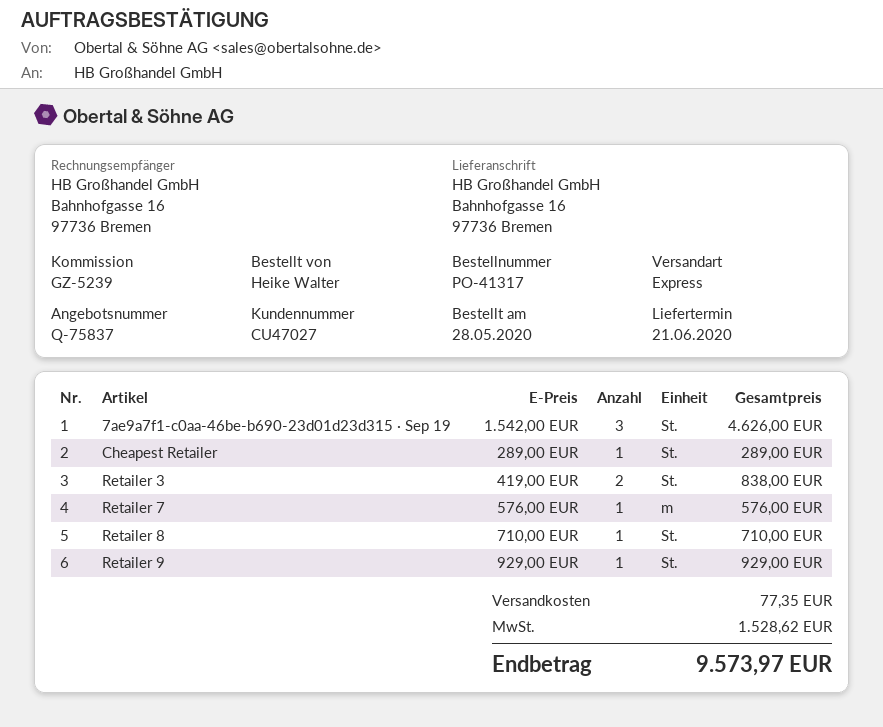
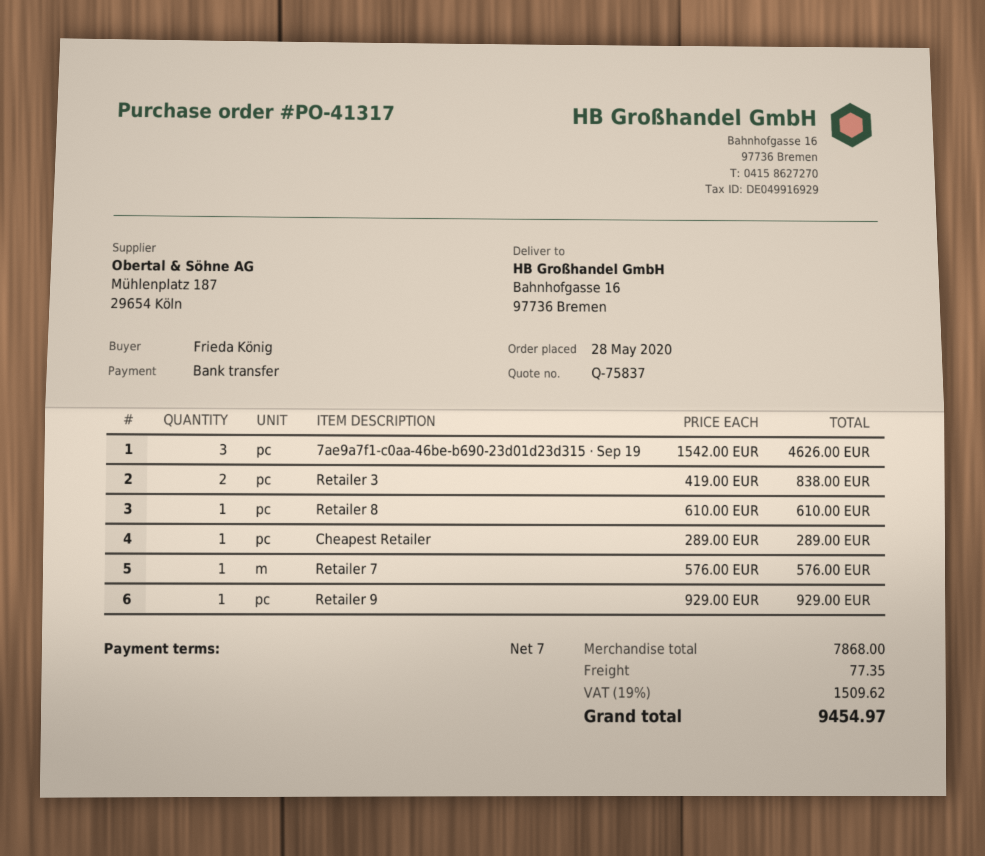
ordered by: Heike Walter -> Frieda König
Retailer 8: 1 x 710.00 = 710.00 -> 1 x 610.00 = 610.00
tax: 1528.62 -> 1509.62
total: 9573.97 -> 9454.97

